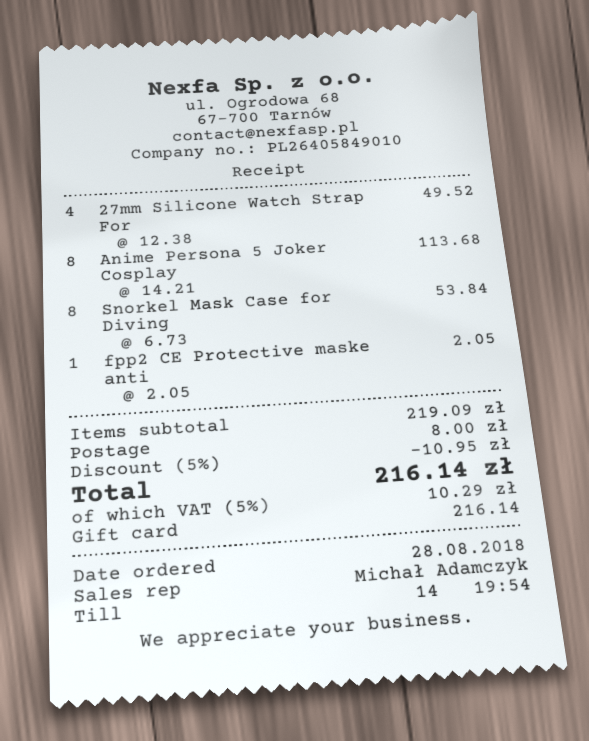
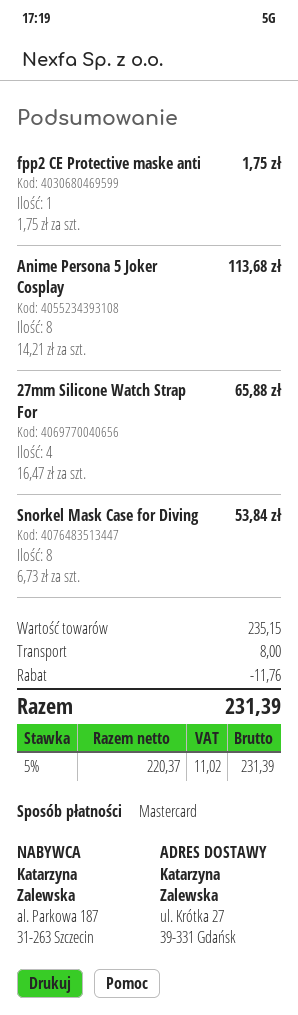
payment method: gift card -> Mastercard
27mm Silicone Watch Strap For: 4 x 12.38 = 49.52 -> 4 x 16.47 = 65.88
fpp2 CE Protective maske anti: 1 x 2.05 = 2.05 -> 1 x 1.75 = 1.75
subtotal: 219.09 -> 235.15
discount: 10.95 -> 11.76
tax: 5% = 10.29 -> 5% = 11.02
total: 216.14 -> 231.39

